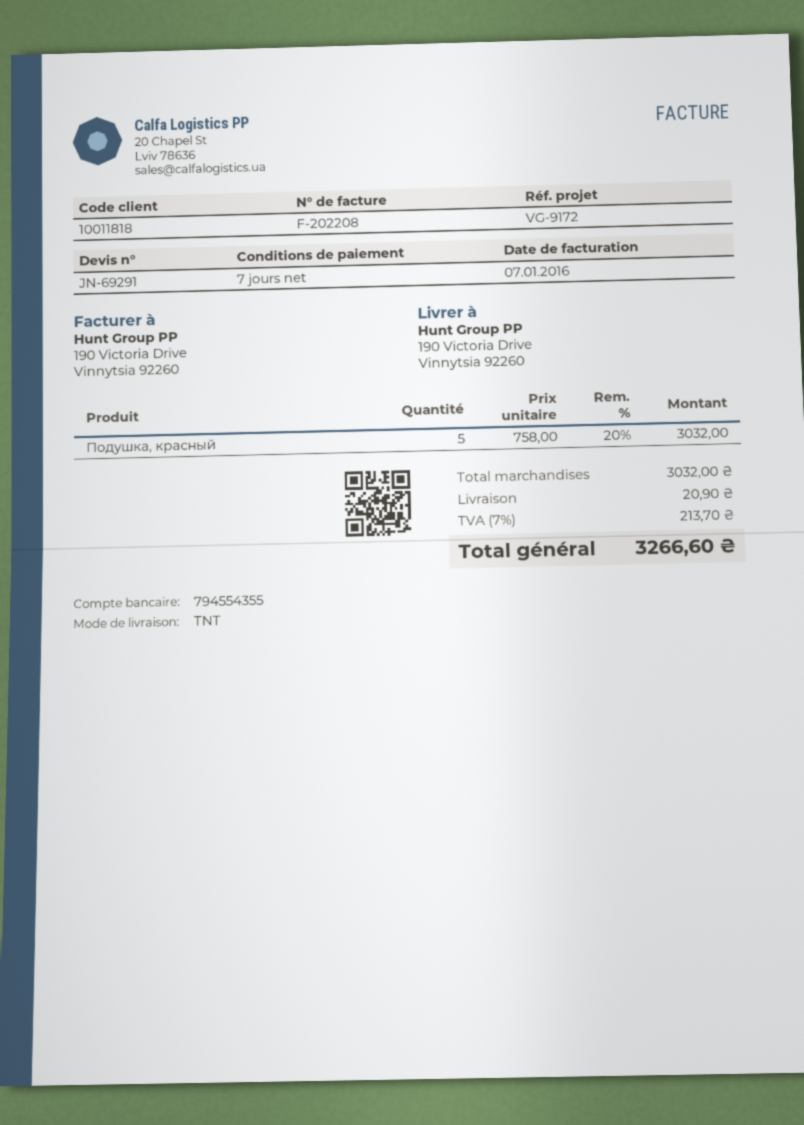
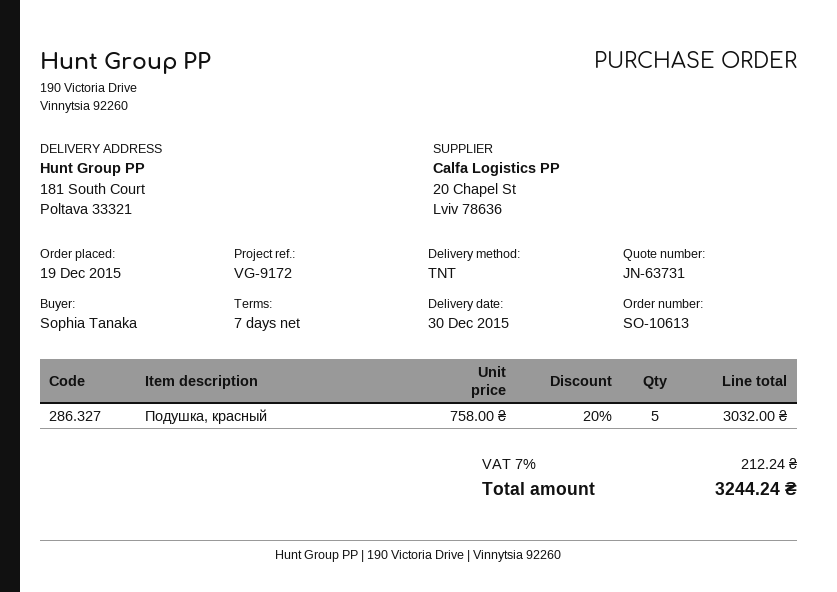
quote number: JN-69291 -> JN-63731
ship to: 190 Victoria Drive, Vinnytsia 92260 -> 181 South Court, Poltava 33321
shipping: 20.90 -> none
tax: 7% = 213.70 -> 7% = 212.24
total: 3266.60 -> 3244.24

